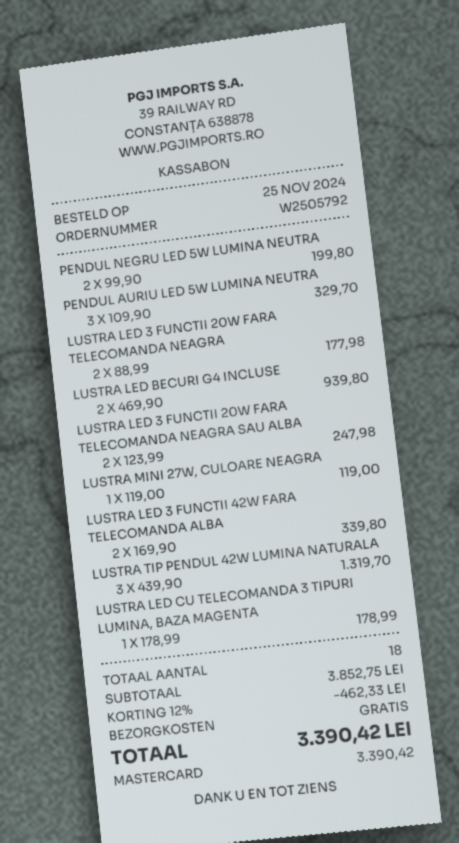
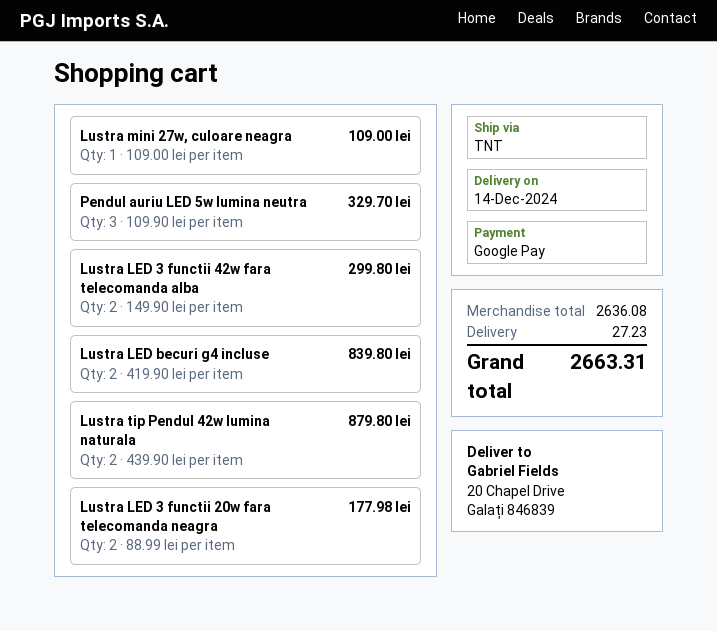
payment method: Mastercard -> Google Pay
PENDUL NEGRU LED 5W LUMINA NEUTRA: 2 x 99.90 = 199.80 -> none
LUSTRA LED BECURI G4 INCLUSE: 2 x 469.90 = 939.80 -> 2 x 419.90 = 839.80
LUSTRA LED 3 FUNCTII 20W FARA TELECOMANDA NEAGRA SAU ALBA: 2 x 123.99 = 247.98 -> none
LUSTRA MINI 27W, CULOARE NEAGRA: 1 x 119.00 = 119.00 -> 1 x 109.00 = 109.00
LUSTRA LED 3 FUNCTII 42W FARA TELECOMANDA ALBA: 2 x 169.90 = 339.80 -> 2 x 149.90 = 299.80
LUSTRA TIP PENDUL 42W LUMINA NATURALA: 3 x 439.90 = 1319.70 -> 2 x 439.90 = 879.80
LUSTRA LED CU TELECOMANDA 3 TIPURI LUMINA, BAZA MAGENTA: 1 x 178.99 = 178.99 -> none
subtotal: 3852.75 -> 2636.08
discount: 12% = 462.33 -> none
shipping: 0.00 -> 27.23
total: 3390.42 -> 2663.31

